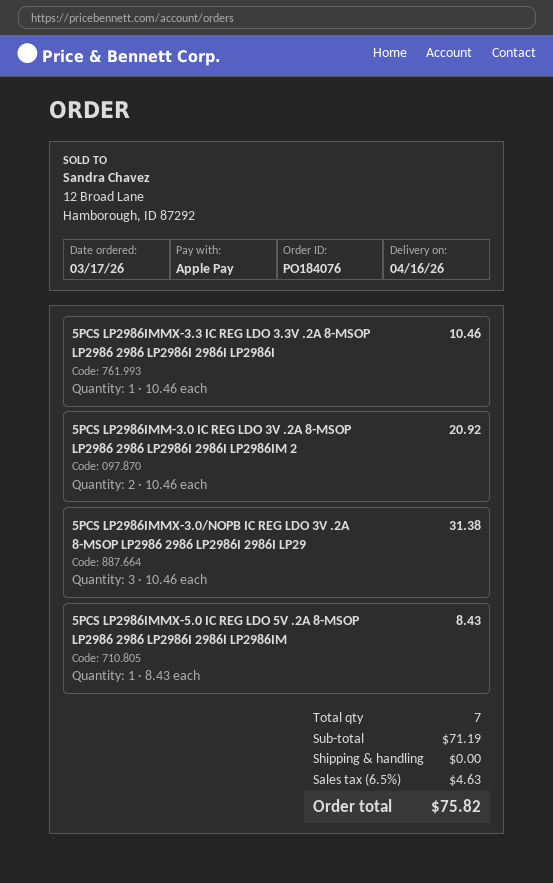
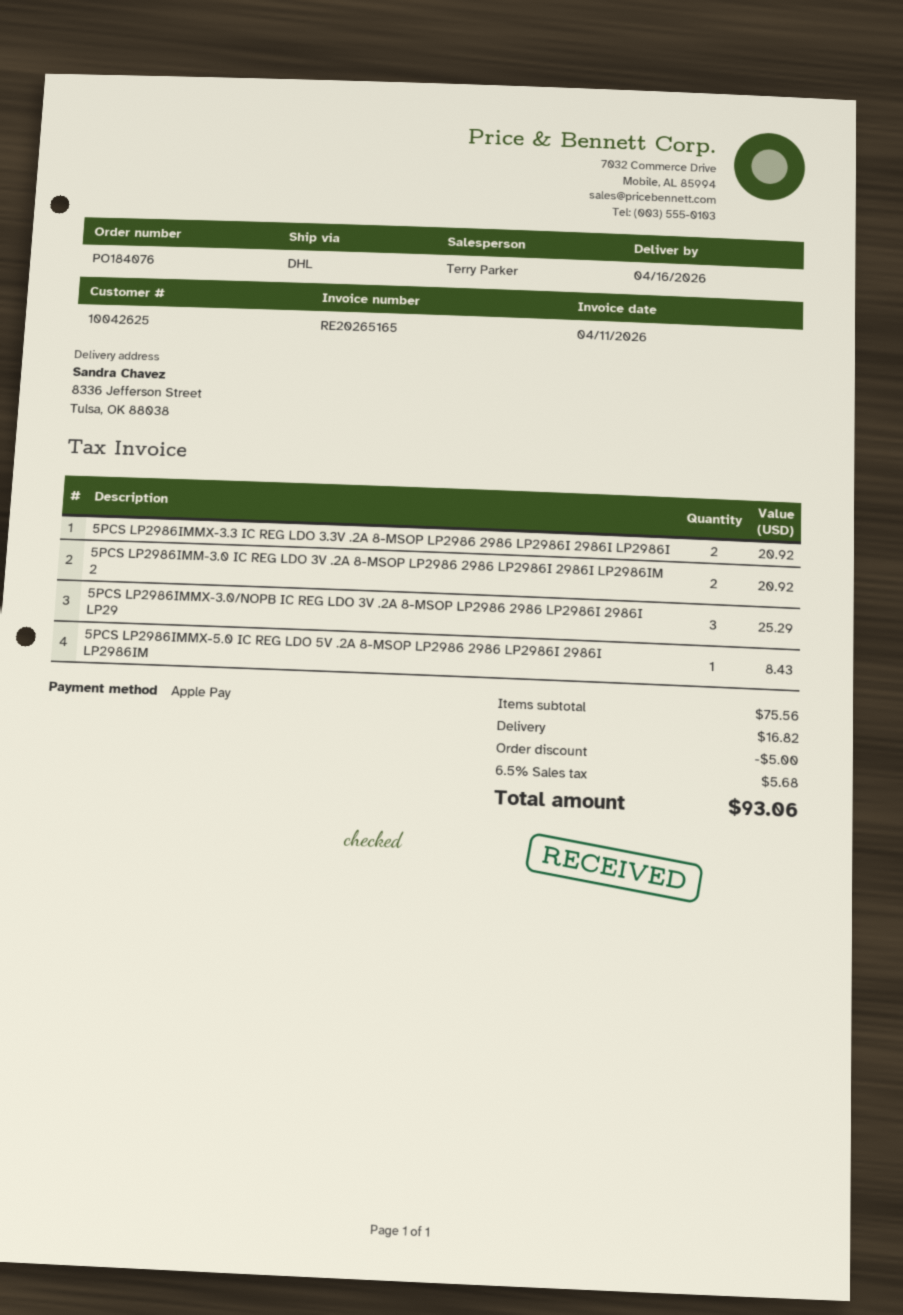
5PCS LP2986IMMX-3.3 IC REG LDO 3.3V .2A 8-MSOP LP2986 2986 LP2986I 2986I LP2986I: 1 for 10.46 -> 2 for 20.92
5PCS LP2986IMMX-3.0/NOPB IC REG LDO 3V .2A 8-MSOP LP2986 2986 LP2986I 2986I LP29: 3 for 31.38 -> 3 for 25.29
subtotal: 71.19 -> 75.56
discount: none -> 5.00
shipping: 0.00 -> 16.82
tax: 6.5% = 4.63 -> 6.5% = 5.68
total: 75.82 -> 93.06

